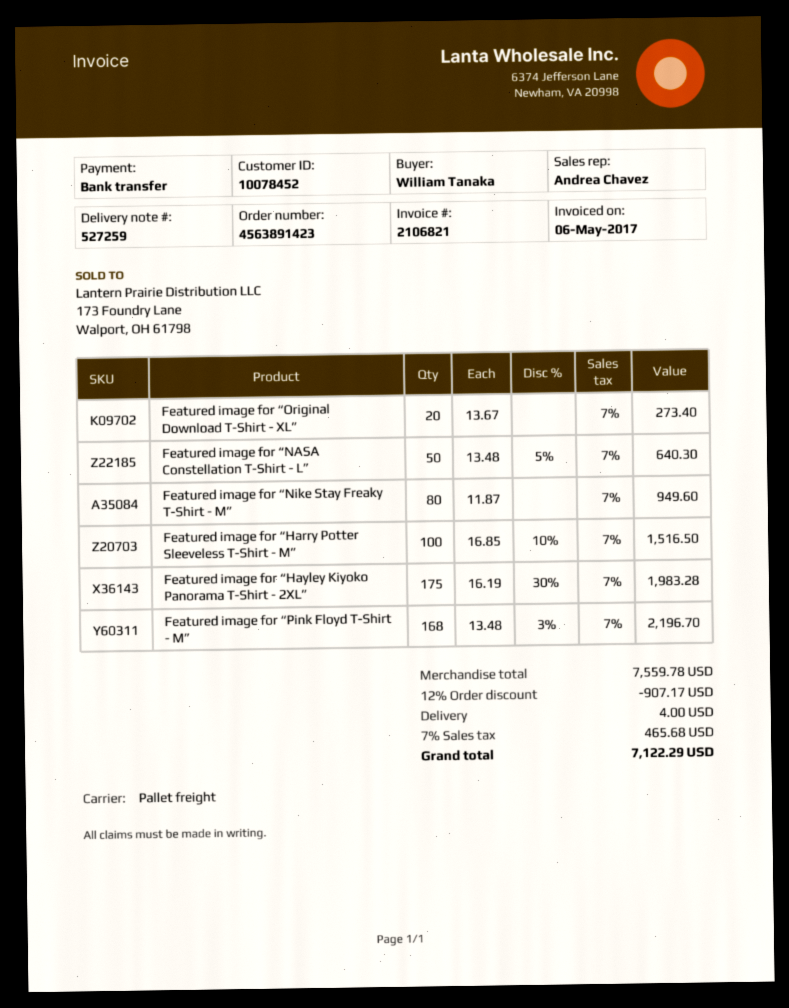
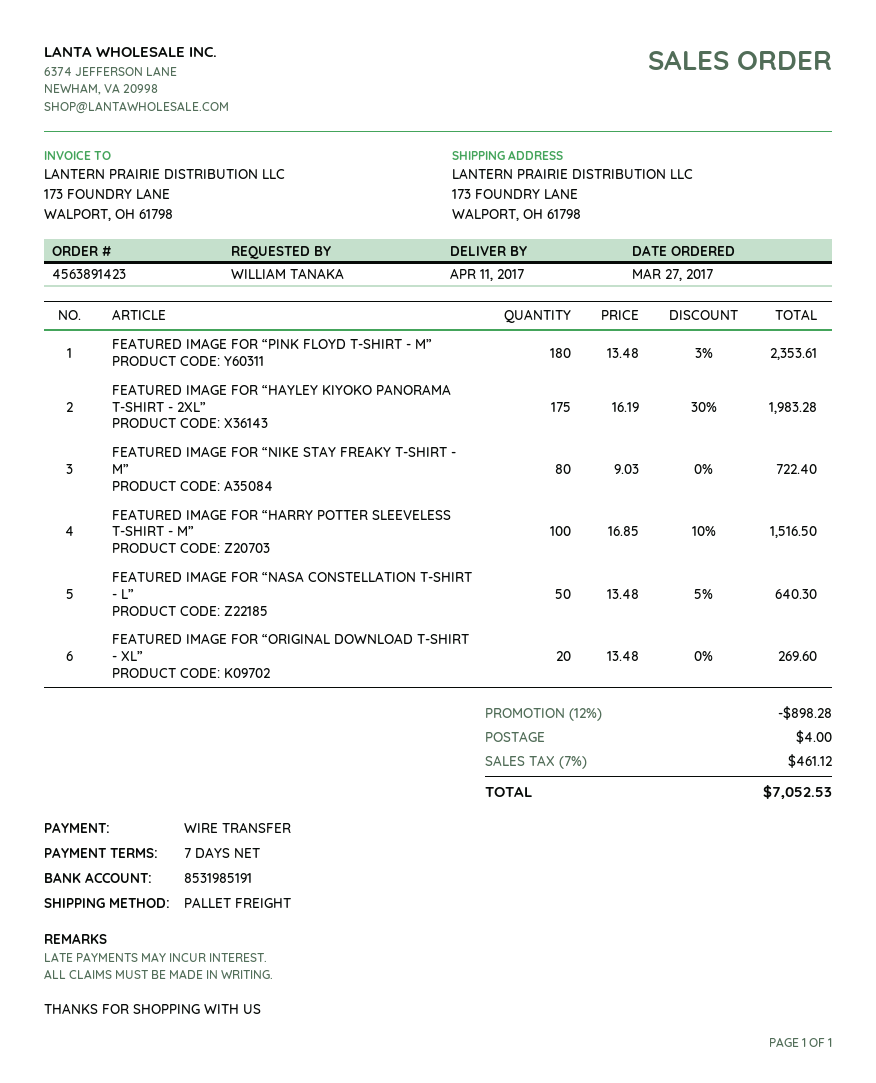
Featured image for “Original Download T-Shirt - XL”: 20 x 13.67 = 273.40 -> 20 x 13.48 = 269.60
Featured image for “Nike Stay Freaky T-Shirt - M”: 80 x 11.87 = 949.60 -> 80 x 9.03 = 722.40
Featured image for “Pink Floyd T-Shirt - M”: 168 x 13.48 - 3% = 2196.70 -> 180 x 13.48 - 3% = 2353.61
discount: 12% = 907.17 -> 12% = 898.28
tax: 7% = 465.68 -> 7% = 461.12
total: 7122.29 -> 7052.53

